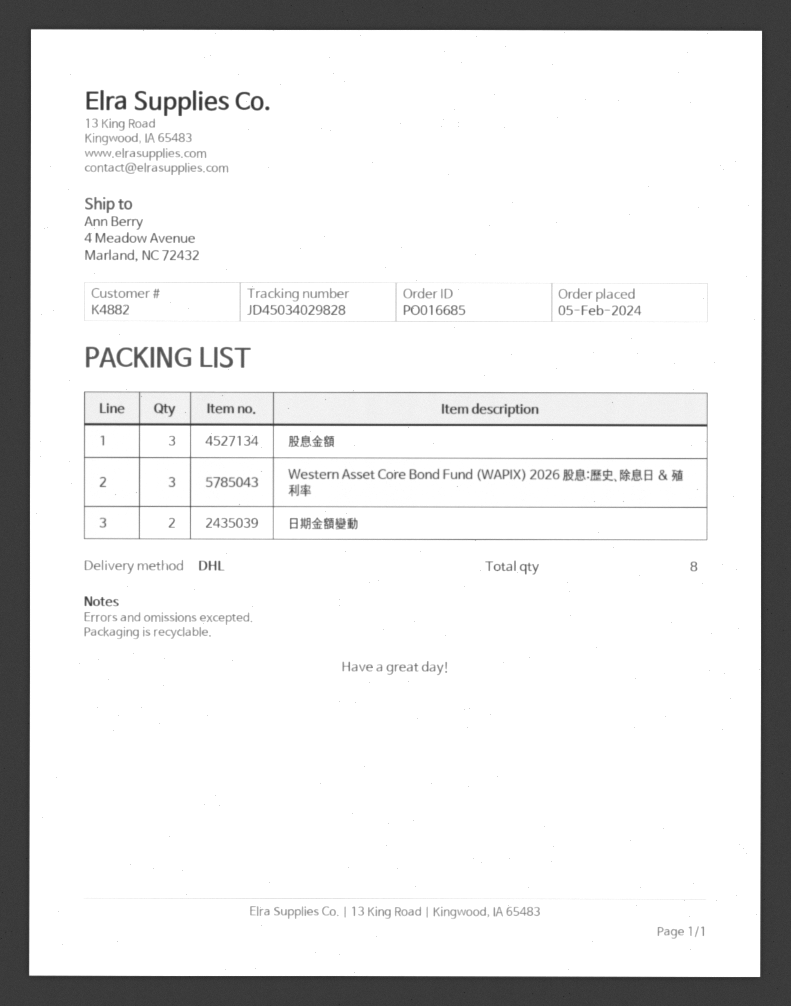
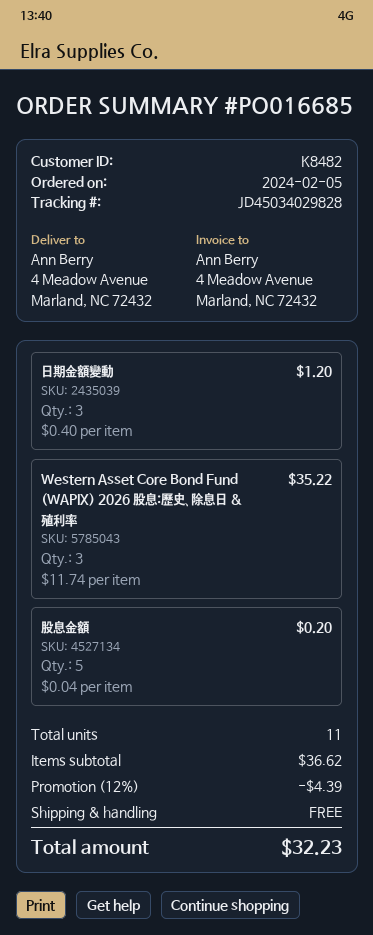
customer number: K4882 -> K8482
股息金額: 3 -> 5
日期金額變動: 2 -> 3
total quantity: 8 -> 11

